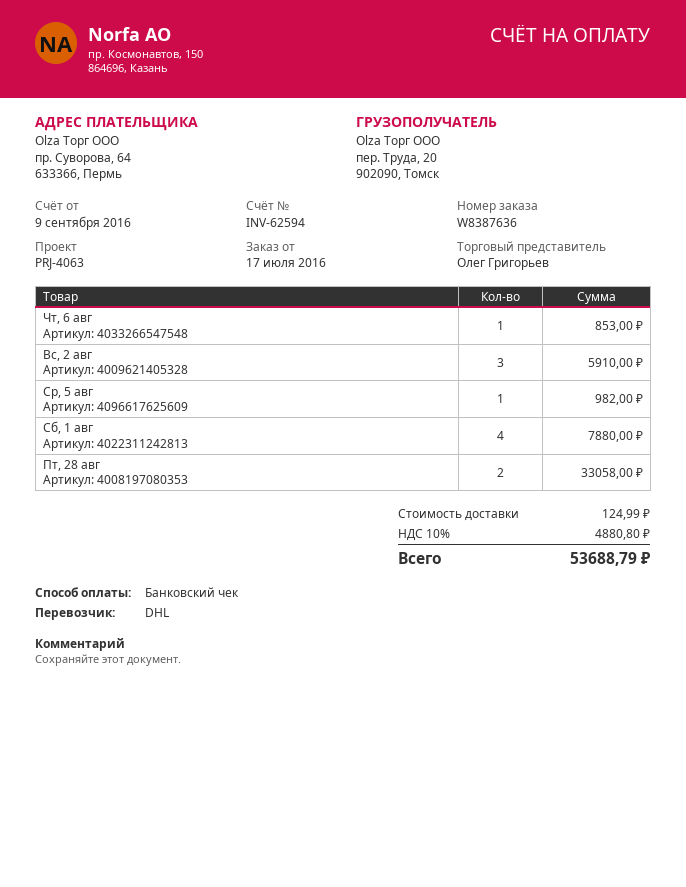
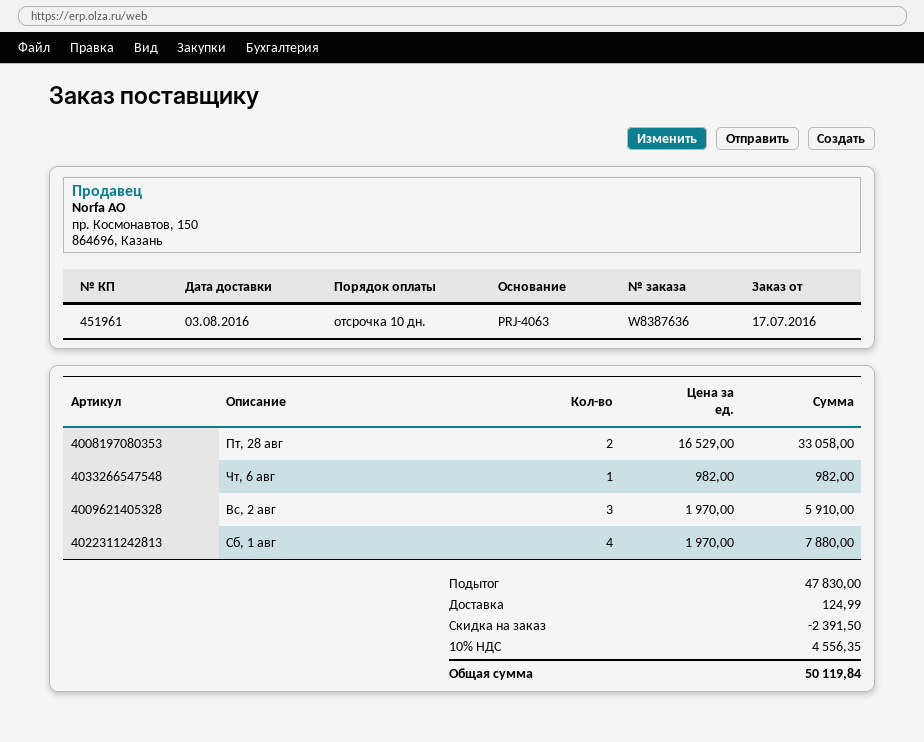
Чт, 6 авг: 1 for 853.00 -> 1 for 982.00
Ср, 5 авг: 1 for 982.00 -> none
discount: none -> 2391.50
tax: 10% = 4880.80 -> 10% = 4556.35
total: 53688.79 -> 50119.84

